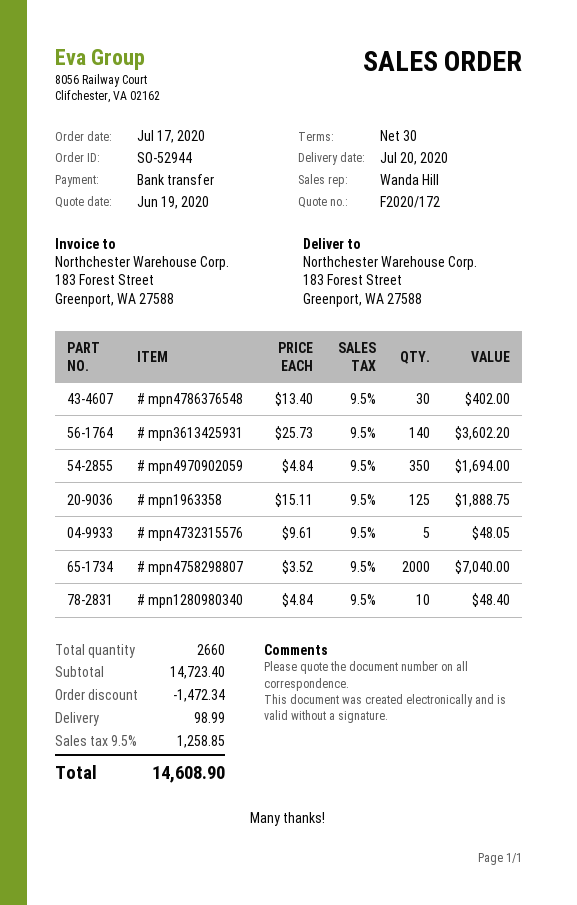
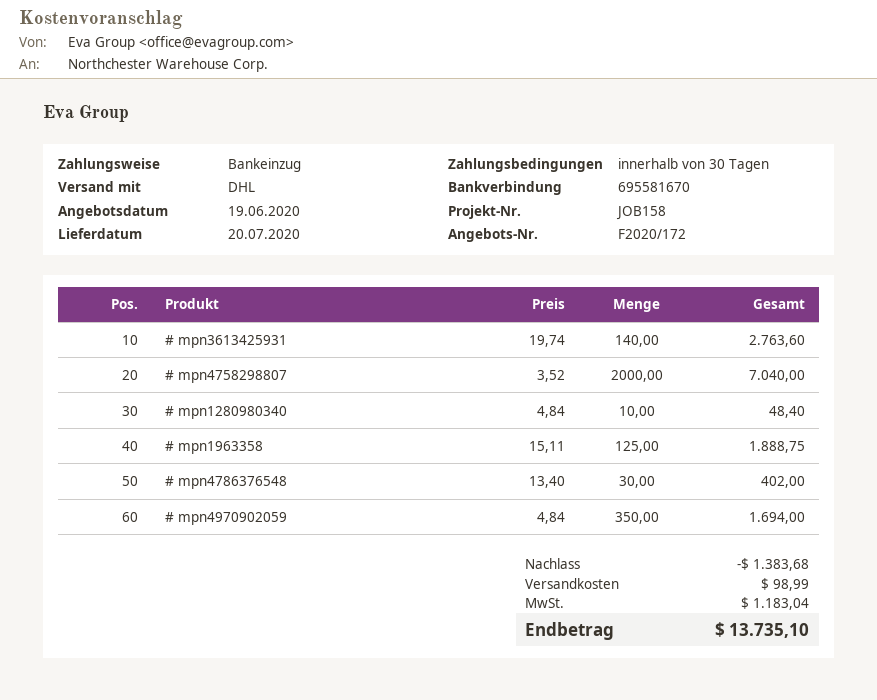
payment method: bank transfer -> direct debit
# mpn3613425931: 140 x 25.73 = 3602.20 -> 140 x 19.74 = 2763.60
# mpn4732315576: 5 x 9.61 = 48.05 -> none
discount: 1472.34 -> 1383.68
tax: 1258.85 -> 1183.04
total: 14608.90 -> 13735.10

